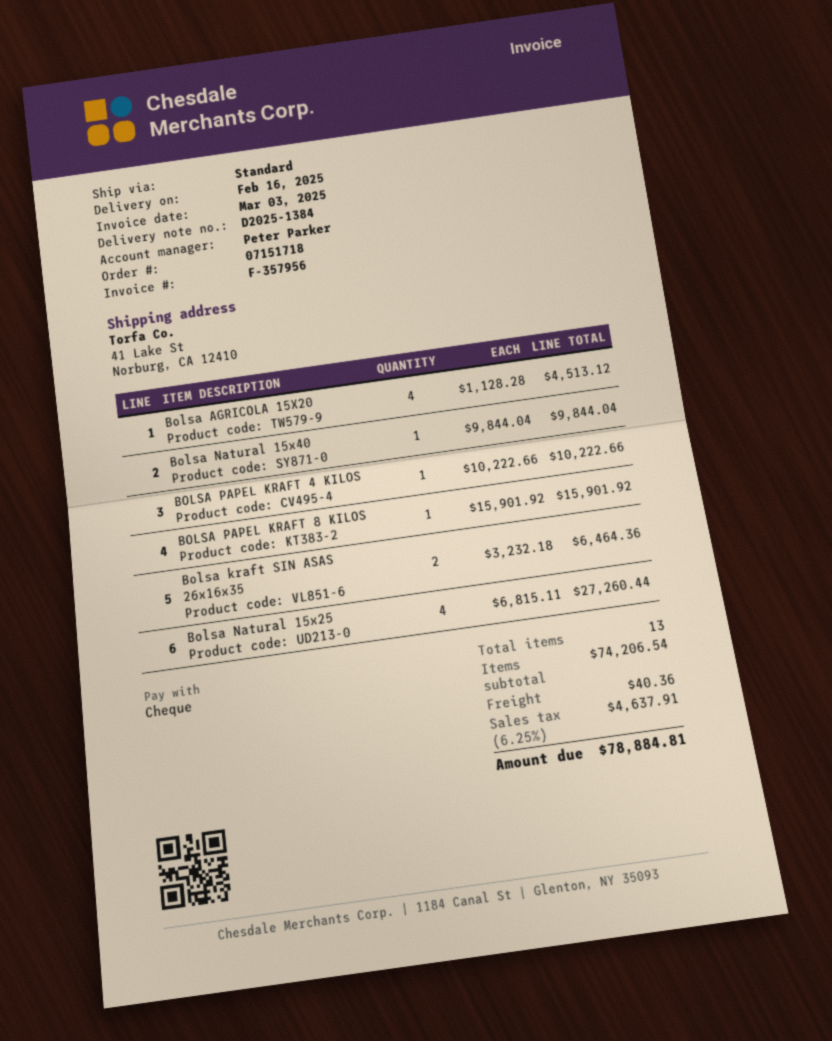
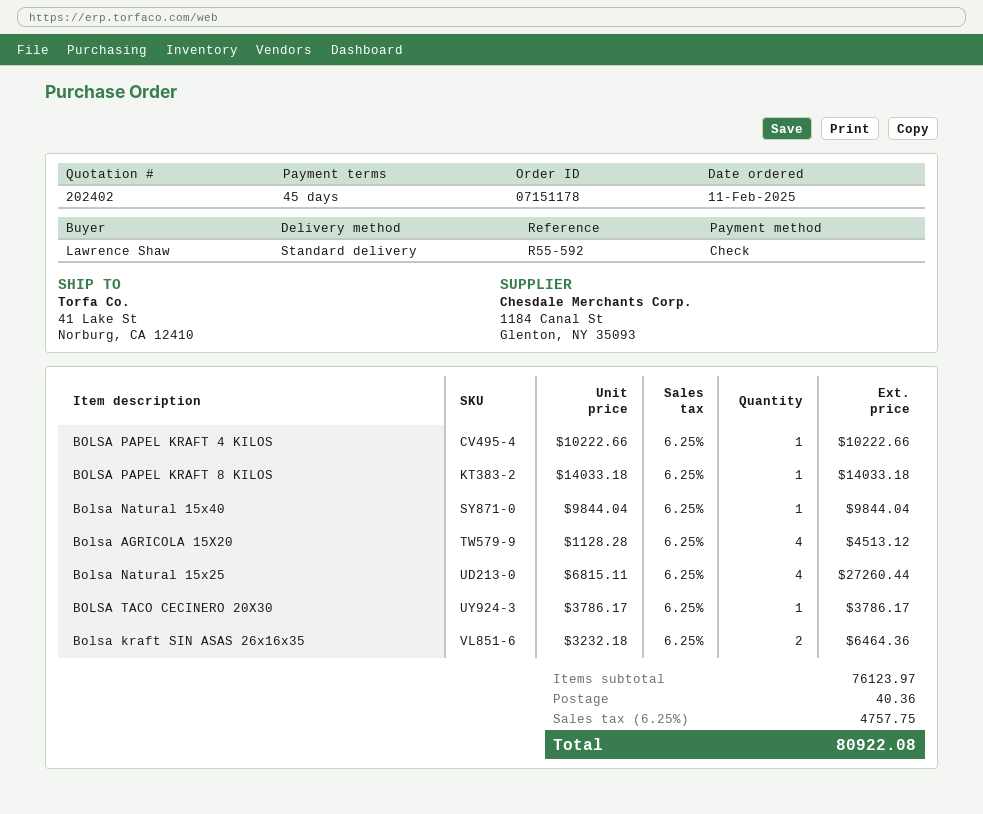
order number: 07151718 -> 07151178
BOLSA PAPEL KRAFT 8 KILOS: 1 x 15901.92 = 15901.92 -> 1 x 14033.18 = 14033.18
BOLSA TACO CECINERO 20X30: none -> 1 x 3786.17 = 3786.17
subtotal: 74206.54 -> 76123.97
tax: 6.25% = 4637.91 -> 6.25% = 4757.75
total: 78884.81 -> 80922.08

